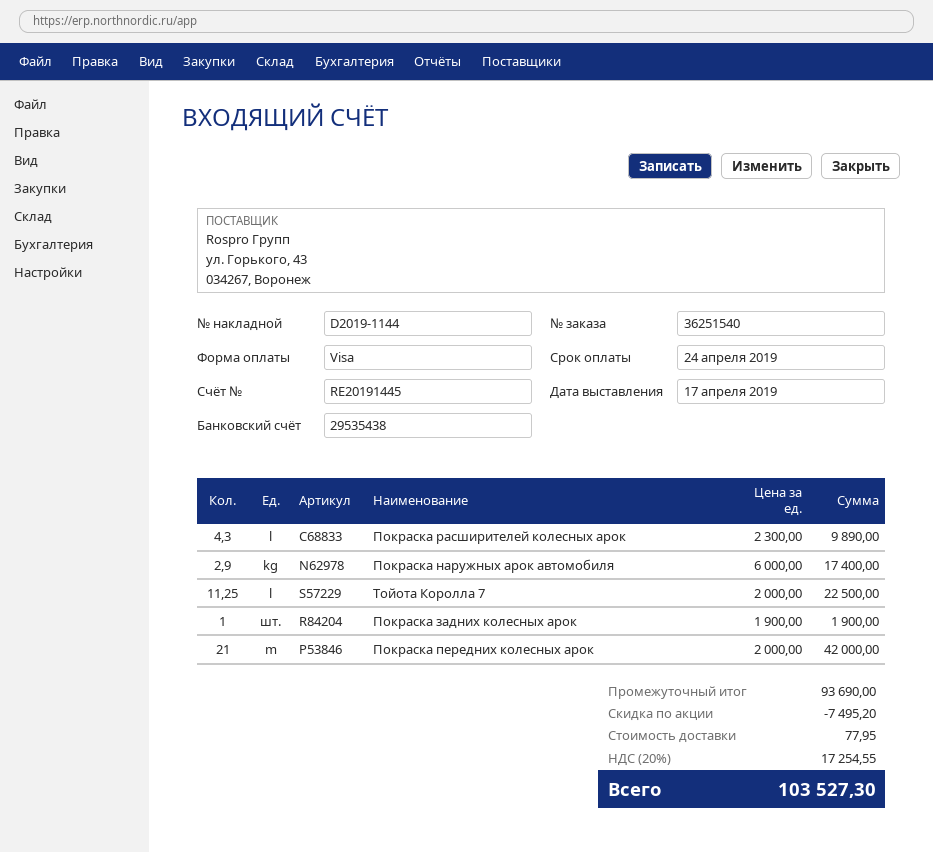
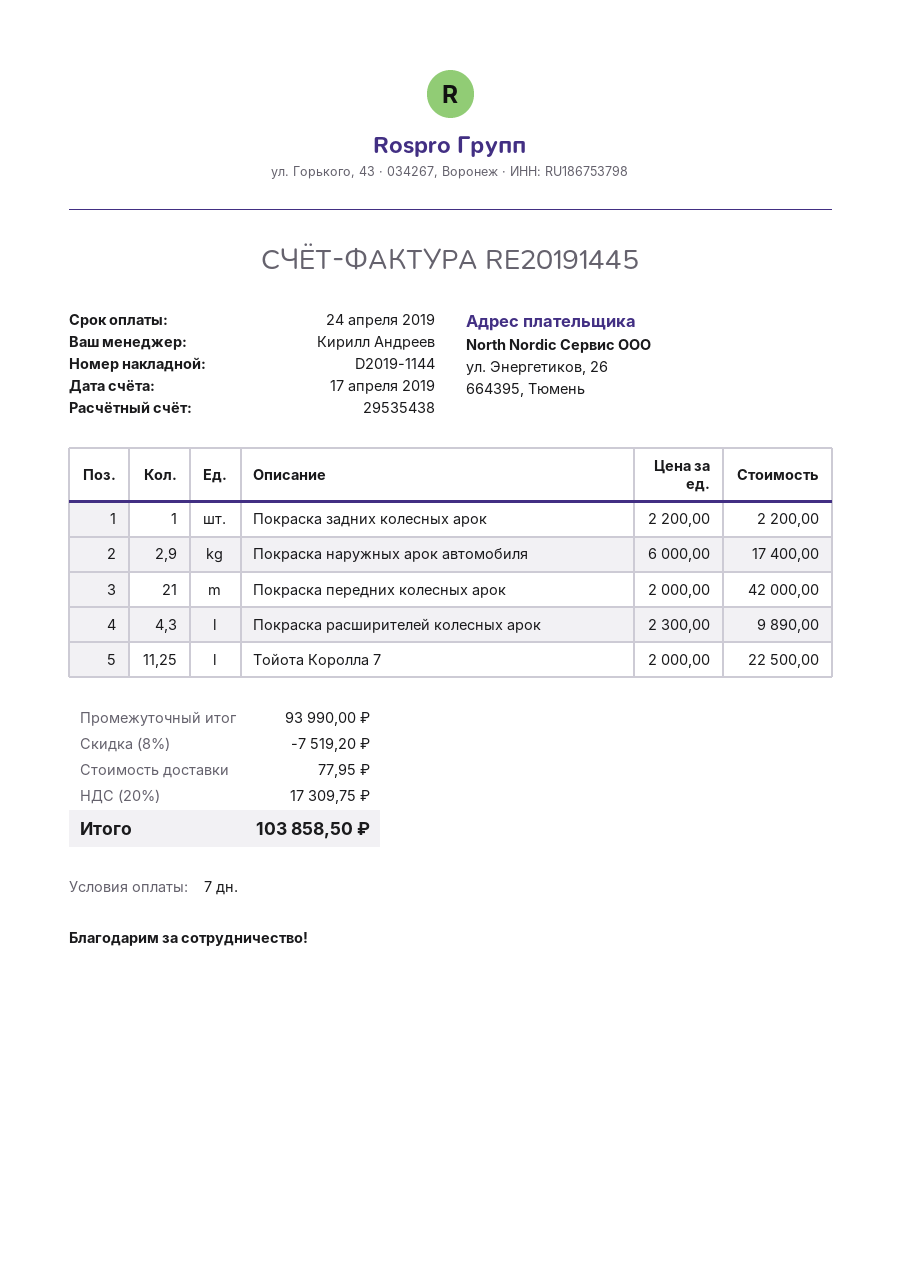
Покраска задних колесных арок: 1 x 1900.00 = 1900.00 -> 1 x 2200.00 = 2200.00
subtotal: 93690.00 -> 93990.00
discount: 7495.20 -> 7519.20
tax: 20% = 17254.55 -> 20% = 17309.75
total: 103527.30 -> 103858.50

